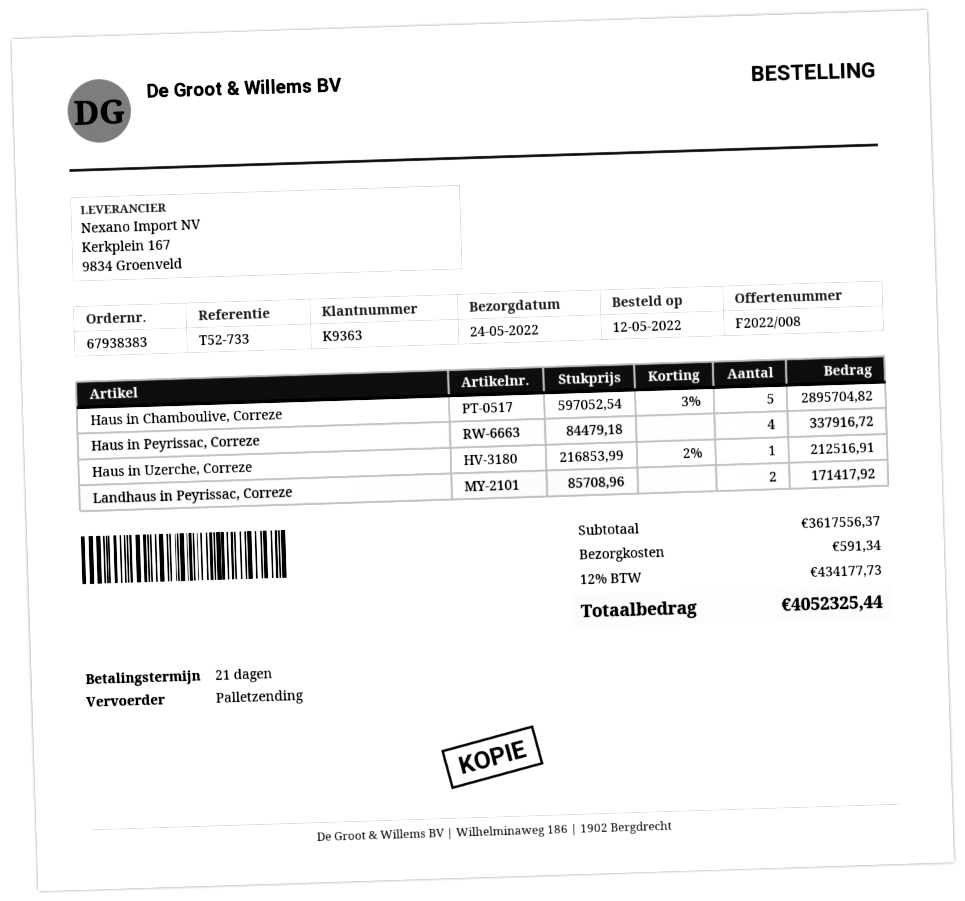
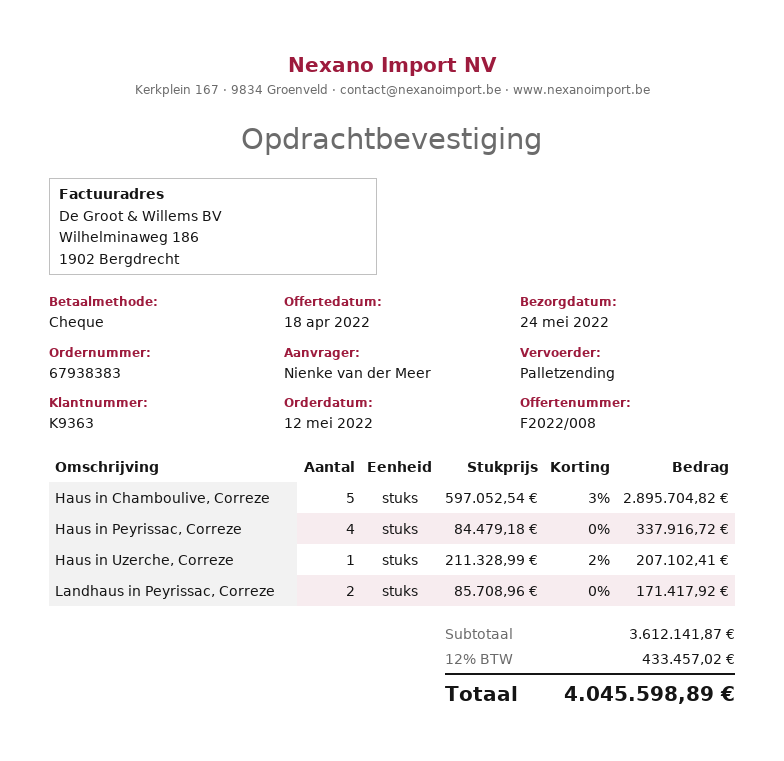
Haus in Uzerche, Correze: 1 x 216853.99 - 2% = 212516.91 -> 1 x 211328.99 - 2% = 207102.41
subtotal: 3617556.37 -> 3612141.87
shipping: 591.34 -> none
tax: 12% = 434177.73 -> 12% = 433457.02
total: 4052325.44 -> 4045598.89

